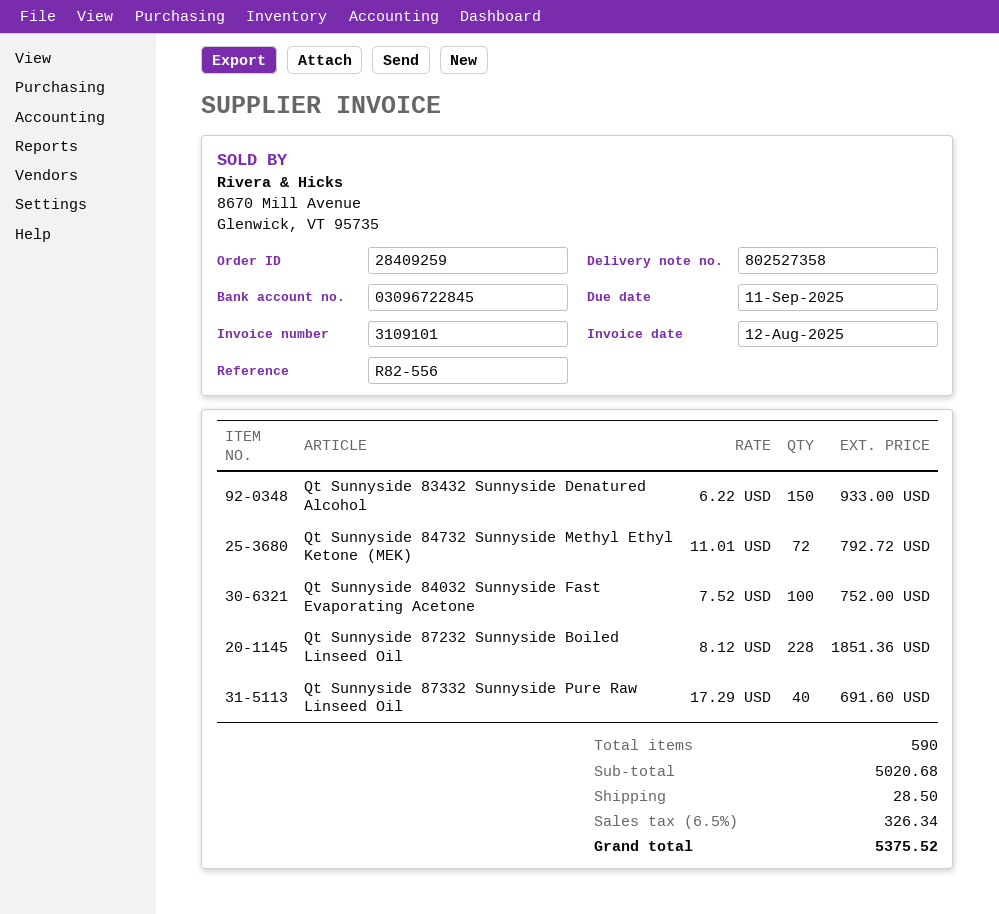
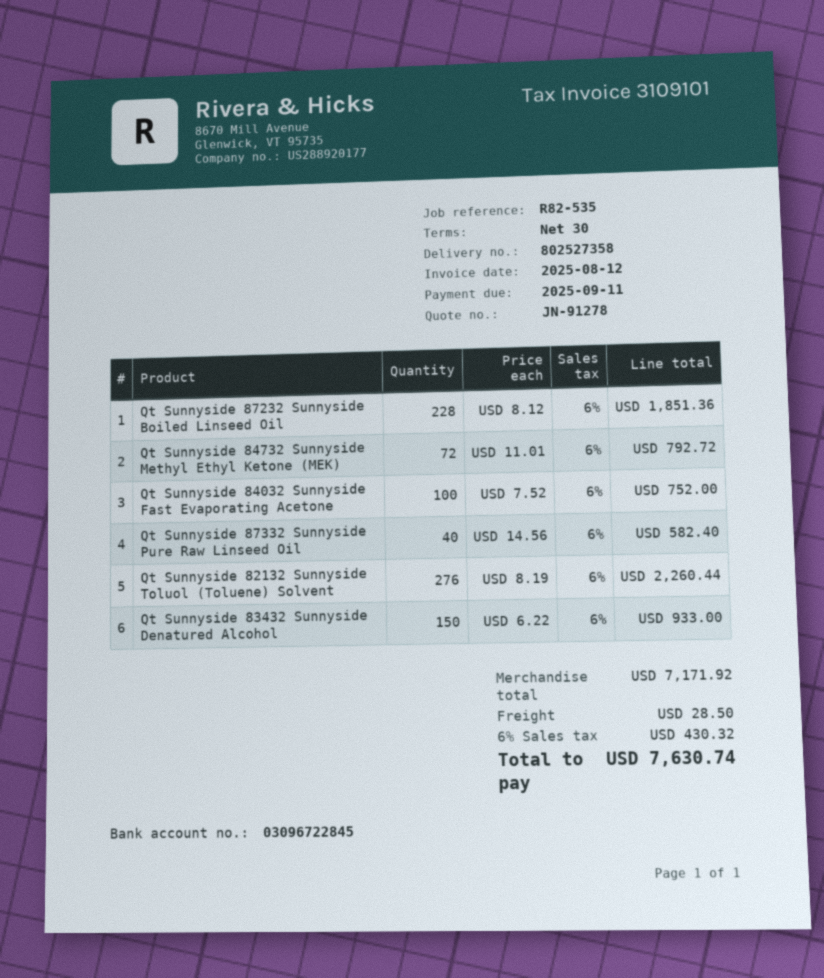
reference: R82-556 -> R82-535
Qt Sunnyside 87332 Sunnyside Pure Raw Linseed Oil: 40 x 17.29 = 691.60 -> 40 x 14.56 = 582.40
Qt Sunnyside 82132 Sunnyside Toluol (Toluene) Solvent: none -> 276 x 8.19 = 2260.44
subtotal: 5020.68 -> 7171.92
tax: 6.5% = 326.34 -> 6% = 430.32
total: 5375.52 -> 7630.74

